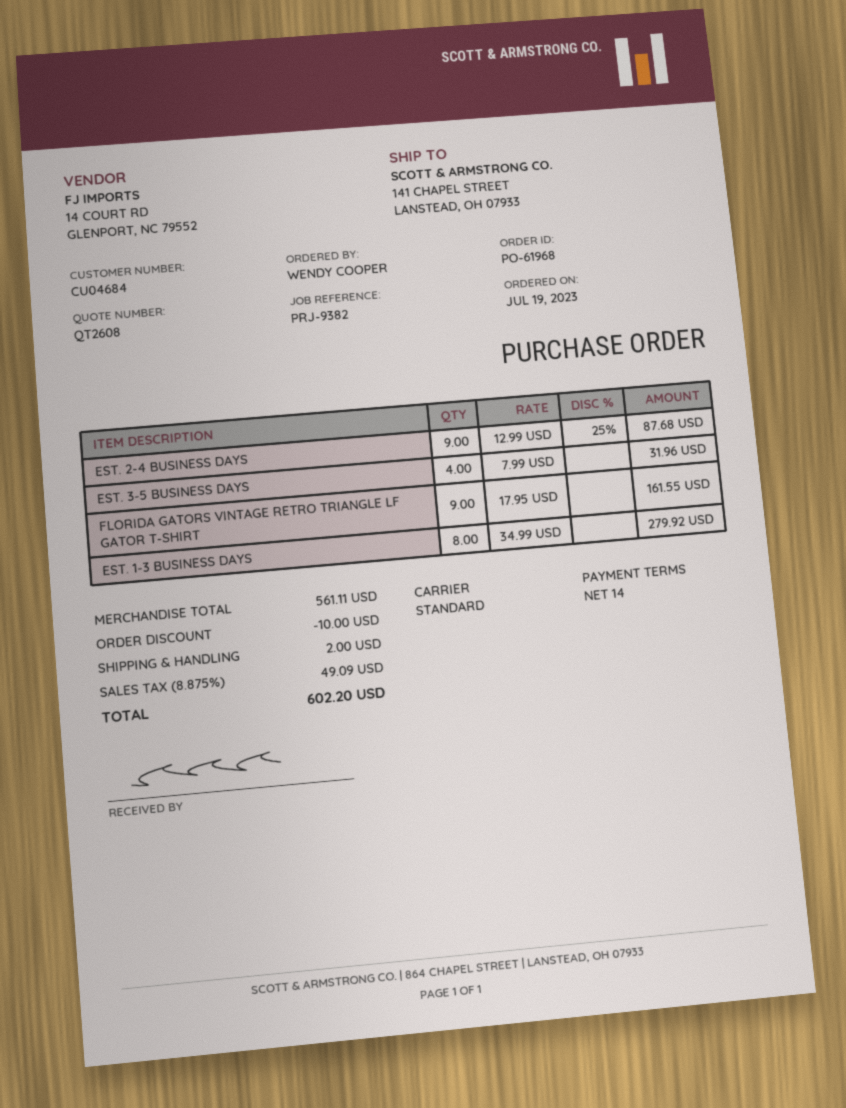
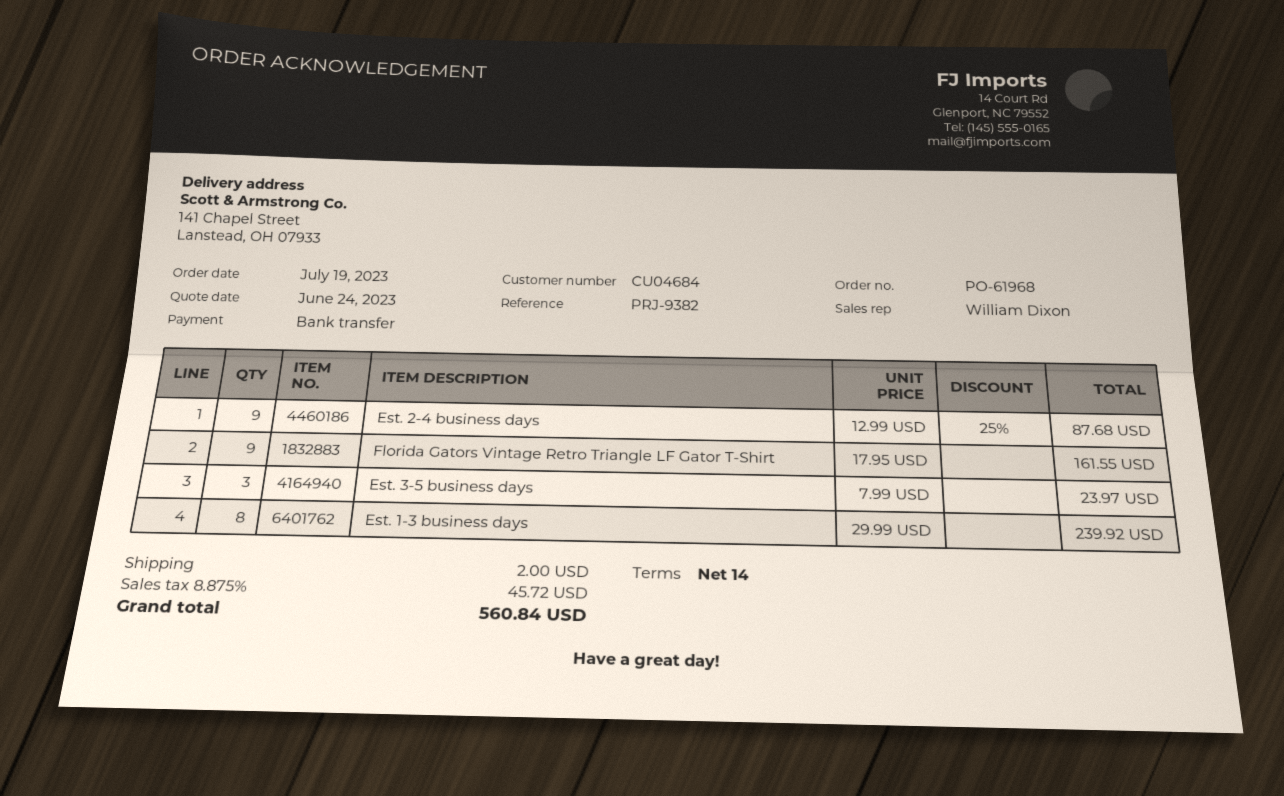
EST. 3-5 BUSINESS DAYS: 4 x 7.99 = 31.96 -> 3 x 7.99 = 23.97
EST. 1-3 BUSINESS DAYS: 8 x 34.99 = 279.92 -> 8 x 29.99 = 239.92
discount: 10.00 -> none
tax: 8.875% = 49.09 -> 8.875% = 45.72
total: 602.20 -> 560.84

